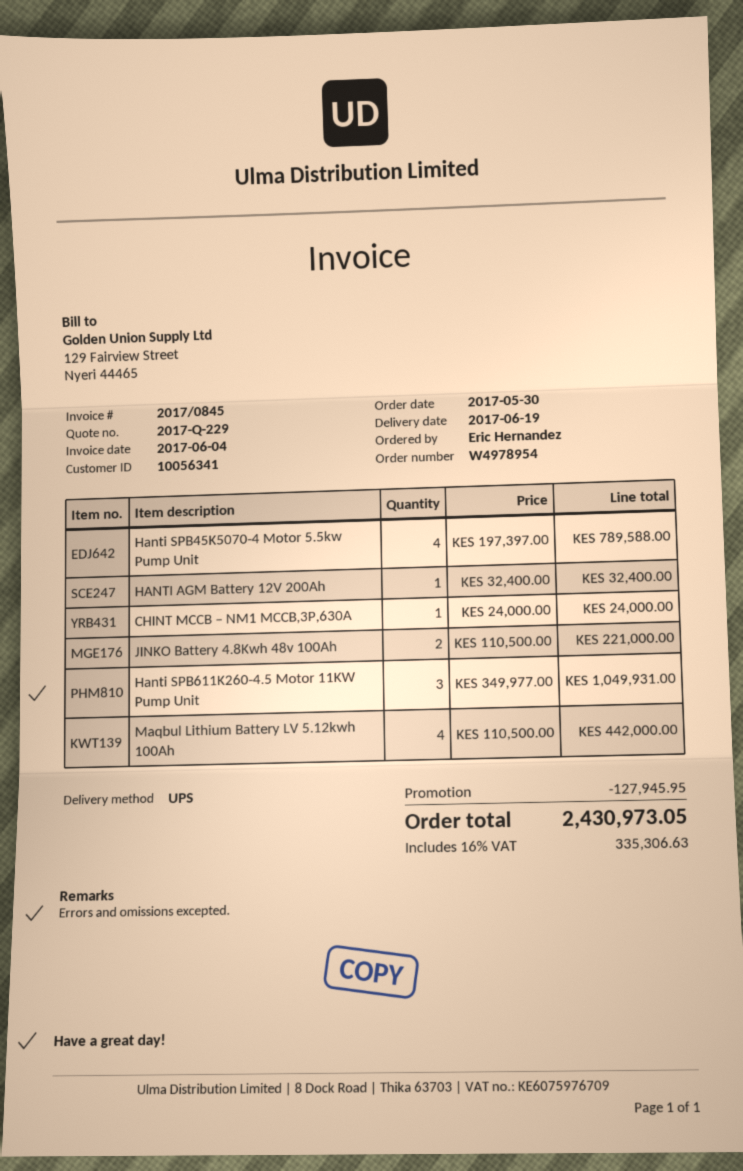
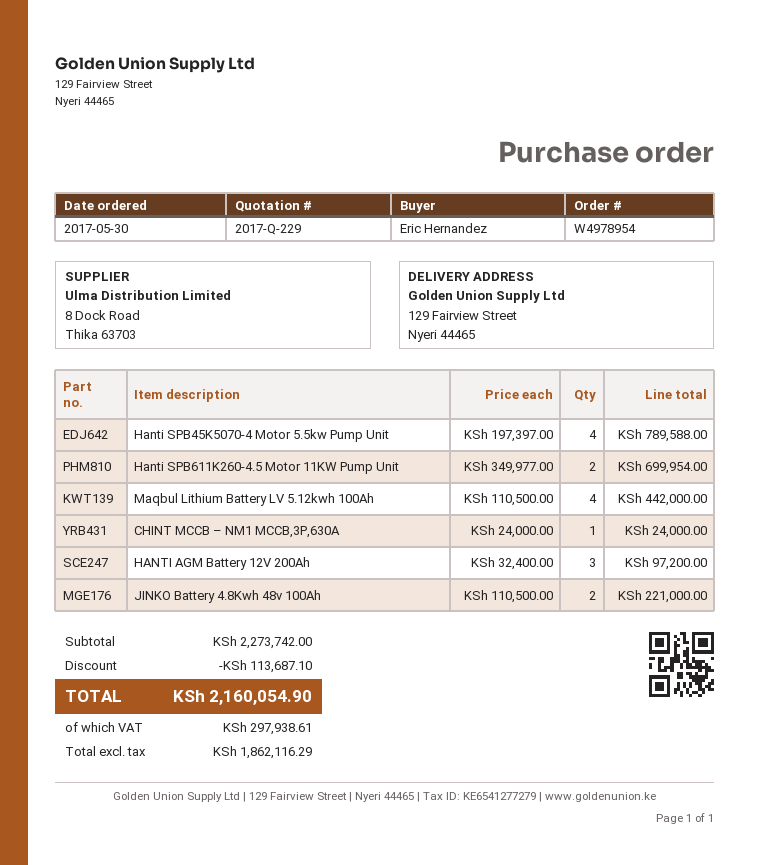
HANTI AGM Battery 12V 200Ah: 1 x 32400.00 = 32400.00 -> 3 x 32400.00 = 97200.00
Hanti SPB611K260-4.5 Motor 11KW Pump Unit: 3 x 349977.00 = 1049931.00 -> 2 x 349977.00 = 699954.00
discount: 127945.95 -> 113687.10
tax: 335306.63 -> 297938.61
total: 2430973.05 -> 2160054.90

